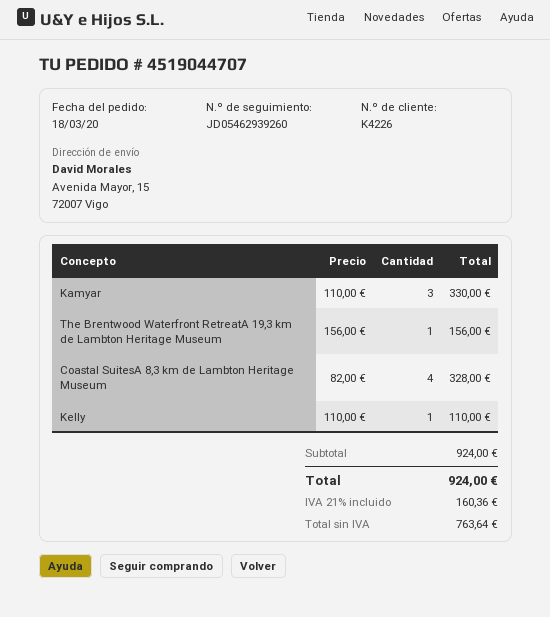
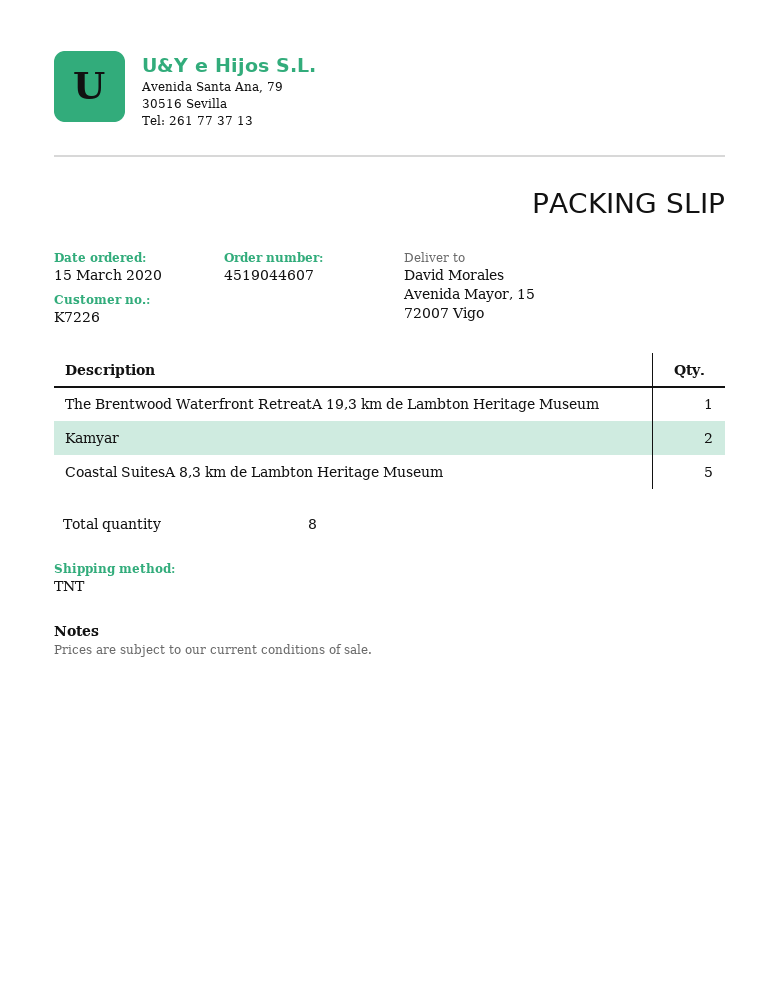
order number: 4519044707 -> 4519044607
order date: 2020-03-18 -> 2020-03-15
customer number: K4226 -> K7226
Kamyar: 3 -> 2
Coastal SuitesA 8,3 km de Lambton Heritage Museum: 4 -> 5
Kelly: 1 -> none

